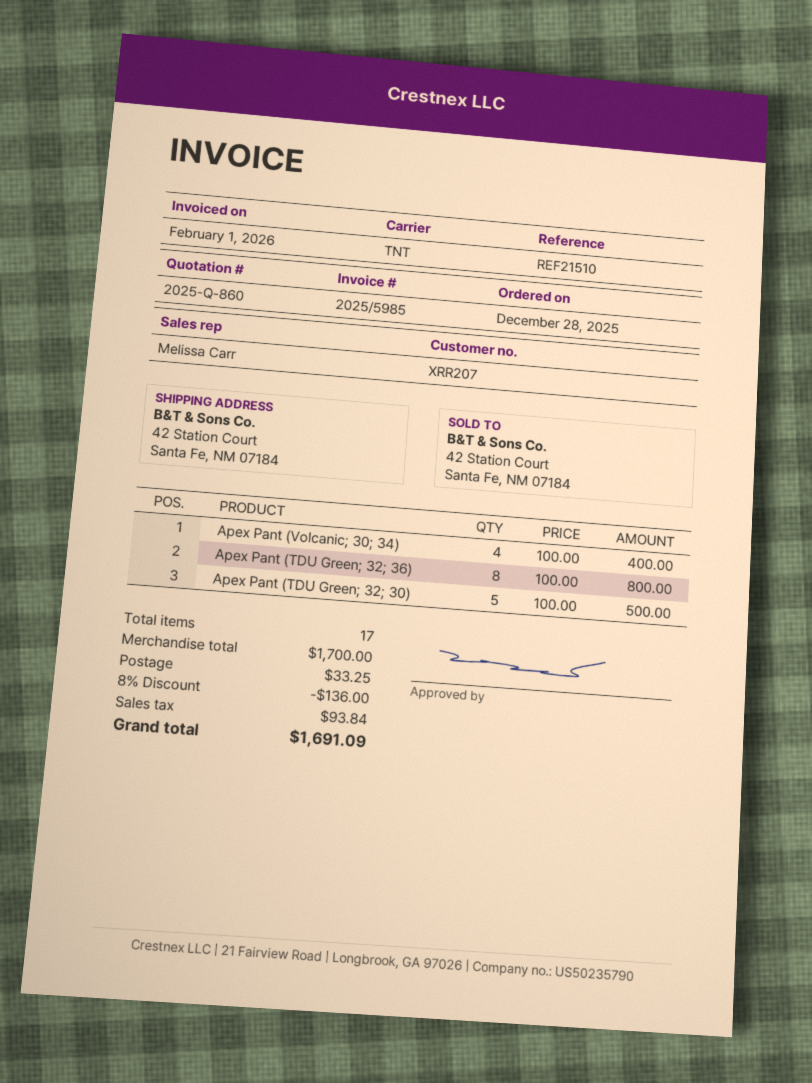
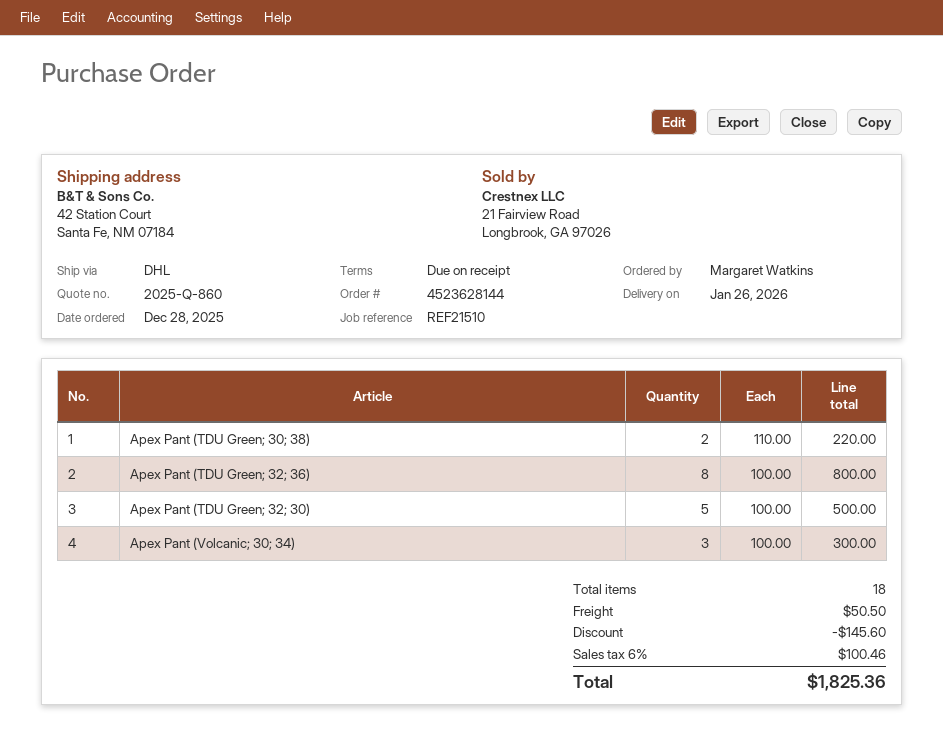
shipping method: TNT -> DHL
Apex Pant (Volcanic; 30; 34): 4 x 100.00 = 400.00 -> 3 x 100.00 = 300.00
Apex Pant (TDU Green; 30; 38): none -> 2 x 110.00 = 220.00
total quantity: 17 -> 18
discount: 136.00 -> 145.60
shipping: 33.25 -> 50.50
tax: 93.84 -> 100.46
total: 1691.09 -> 1825.36

